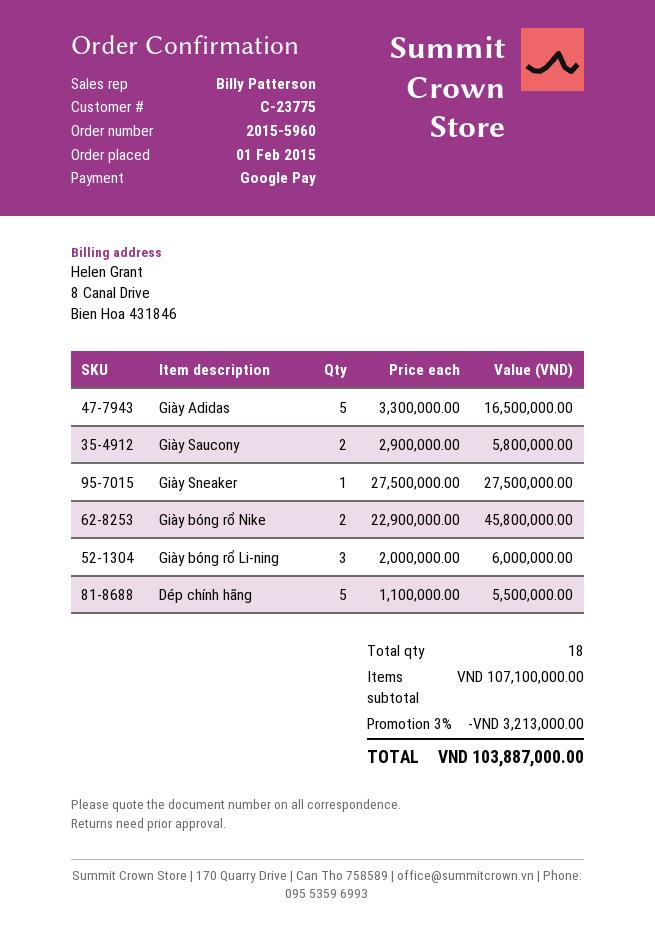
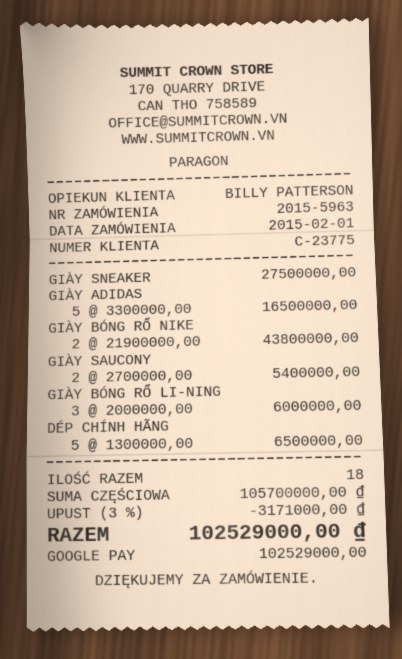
order number: 2015-5960 -> 2015-5963
Giày Saucony: 2 x 2900000.00 = 5800000.00 -> 2 x 2700000.00 = 5400000.00
Giày bóng rổ Nike: 2 x 22900000.00 = 45800000.00 -> 2 x 21900000.00 = 43800000.00
Dép chính hãng: 5 x 1100000.00 = 5500000.00 -> 5 x 1300000.00 = 6500000.00
subtotal: 107100000.00 -> 105700000.00
discount: 3% = 3213000.00 -> 3% = 3171000.00
total: 103887000.00 -> 102529000.00

